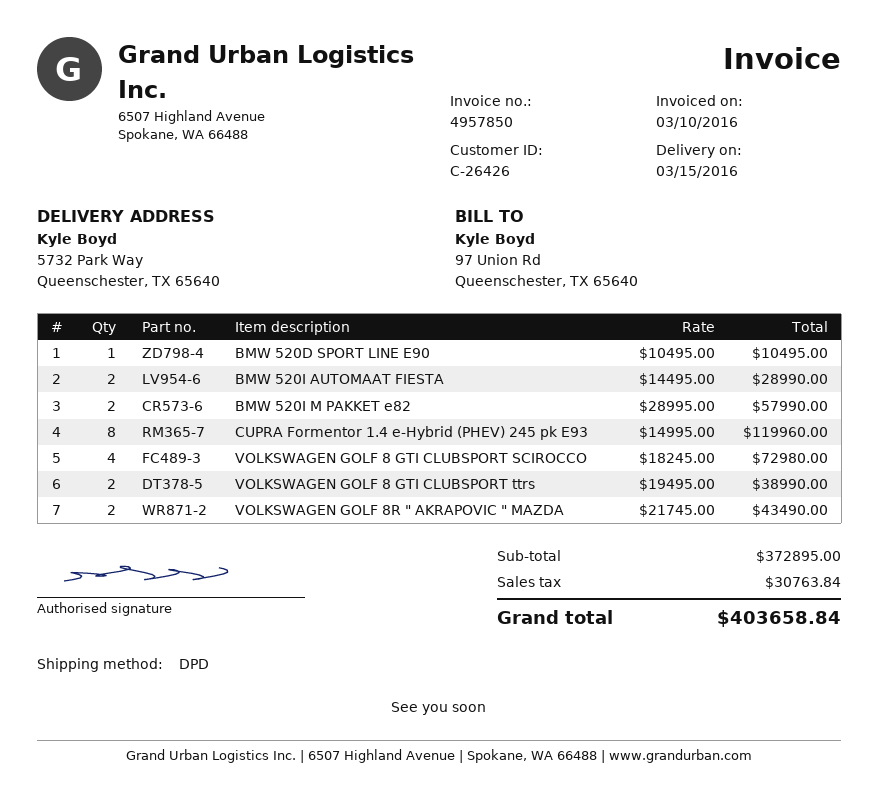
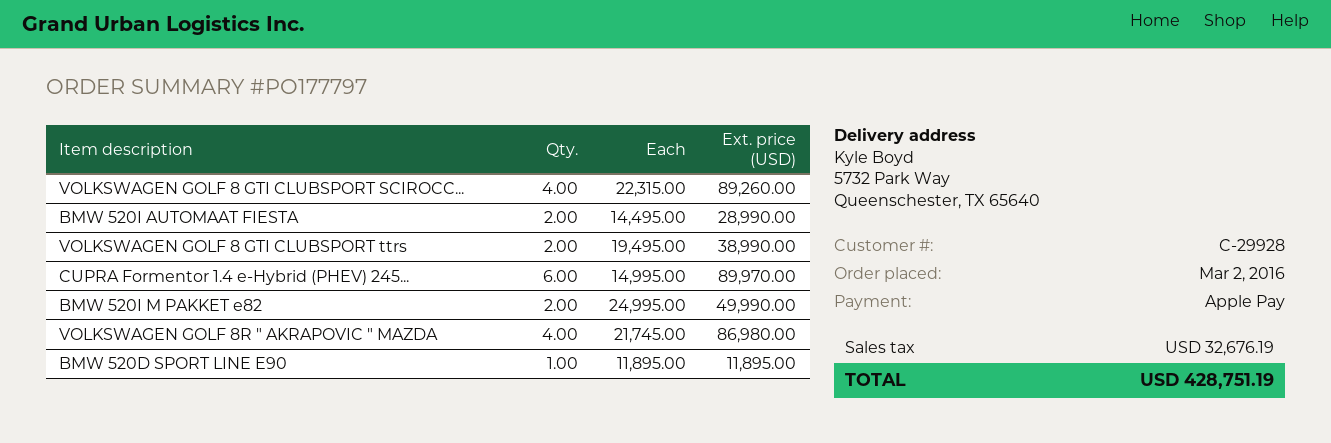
customer number: C-26426 -> C-29928
BMW 520D SPORT LINE E90: 1 x 10495.00 = 10495.00 -> 1 x 11895.00 = 11895.00
BMW 520I M PAKKET e82: 2 x 28995.00 = 57990.00 -> 2 x 24995.00 = 49990.00
CUPRA Formentor 1.4 e-Hybrid (PHEV) 245 pk E93: 8 x 14995.00 = 119960.00 -> 6 x 14995.00 = 89970.00
VOLKSWAGEN GOLF 8 GTI CLUBSPORT SCIROCCO: 4 x 18245.00 = 72980.00 -> 4 x 22315.00 = 89260.00
VOLKSWAGEN GOLF 8R " AKRAPOVIC " MAZDA: 2 x 21745.00 = 43490.00 -> 4 x 21745.00 = 86980.00
tax: 30763.84 -> 32676.19
total: 403658.84 -> 428751.19

